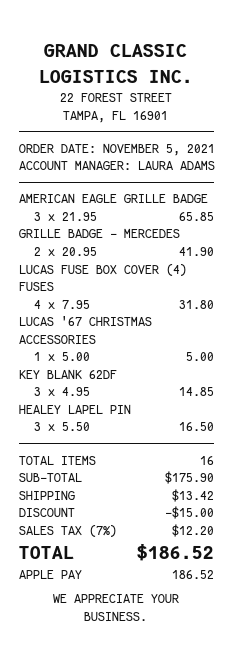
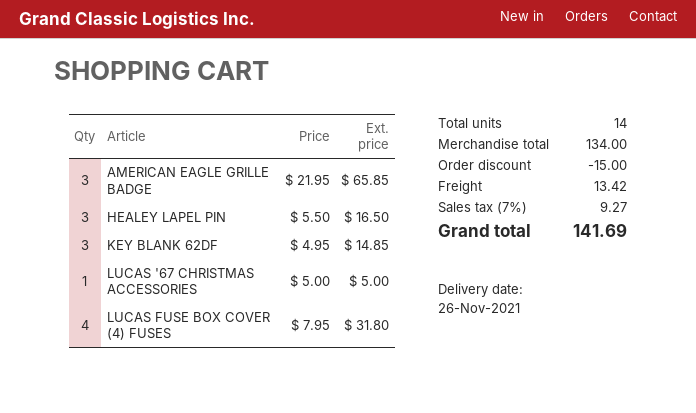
GRILLE BADGE - MERCEDES: 2 x 20.95 = 41.90 -> none
total quantity: 16 -> 14
subtotal: 175.90 -> 134.00
tax: 7% = 12.20 -> 7% = 9.27
total: 186.52 -> 141.69

